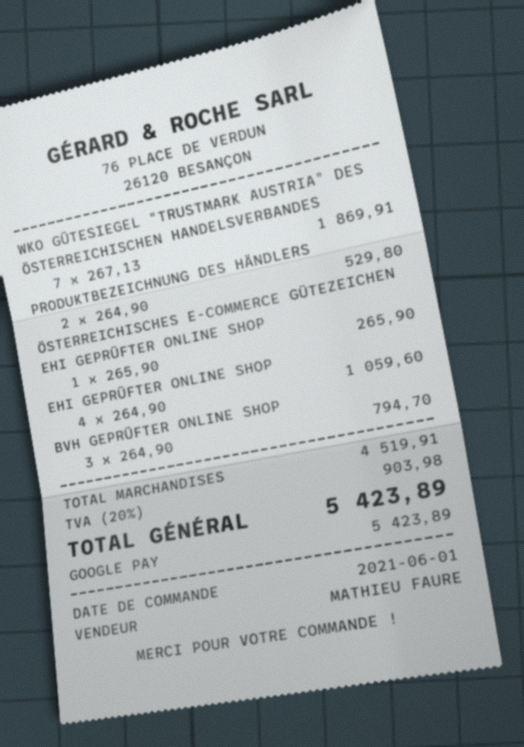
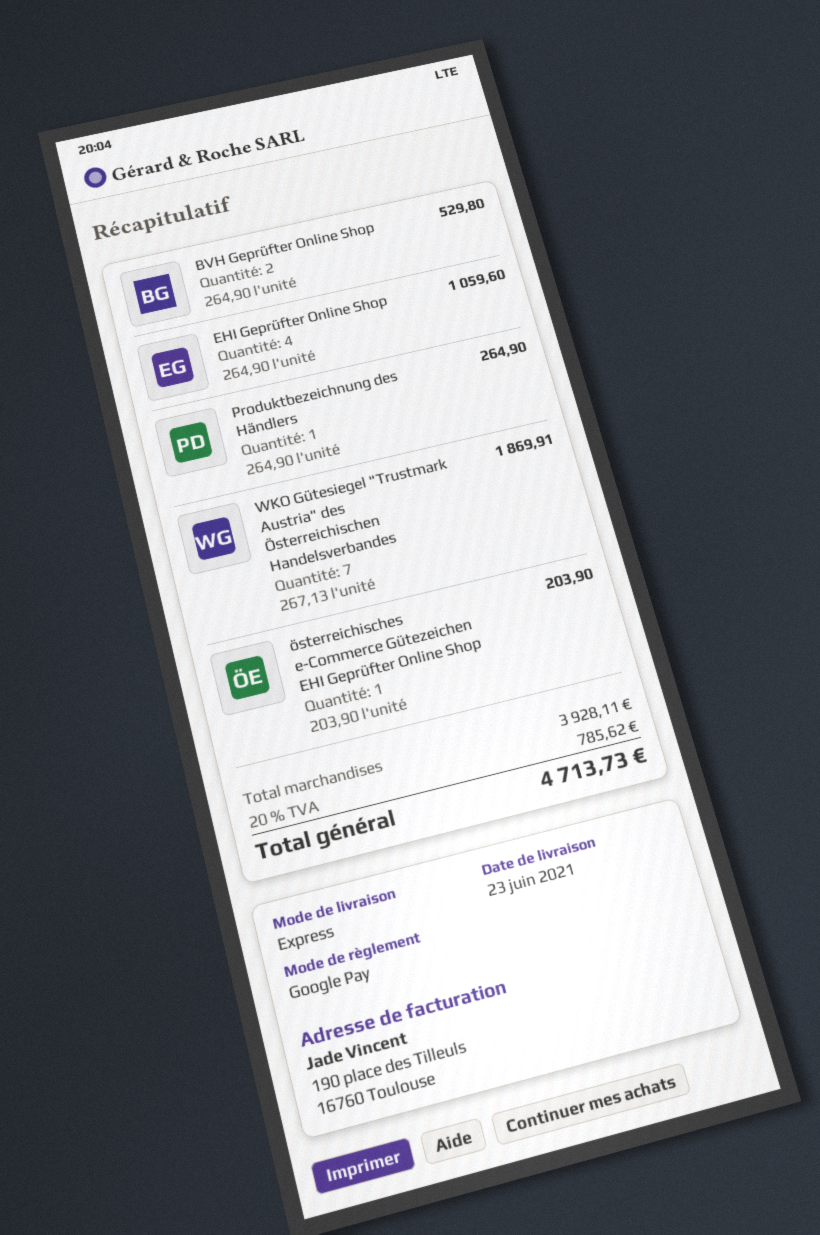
PRODUKTBEZEICHNUNG DES HÄNDLERS: 2 x 264.90 = 529.80 -> 1 x 264.90 = 264.90
ÖSTERREICHISCHES E-COMMERCE GÜTEZEICHEN EHI GEPRÜFTER ONLINE SHOP: 1 x 265.90 = 265.90 -> 1 x 203.90 = 203.90
BVH GEPRÜFTER ONLINE SHOP: 3 x 264.90 = 794.70 -> 2 x 264.90 = 529.80
subtotal: 4519.91 -> 3928.11
tax: 20% = 903.98 -> 20% = 785.62
total: 5423.89 -> 4713.73

